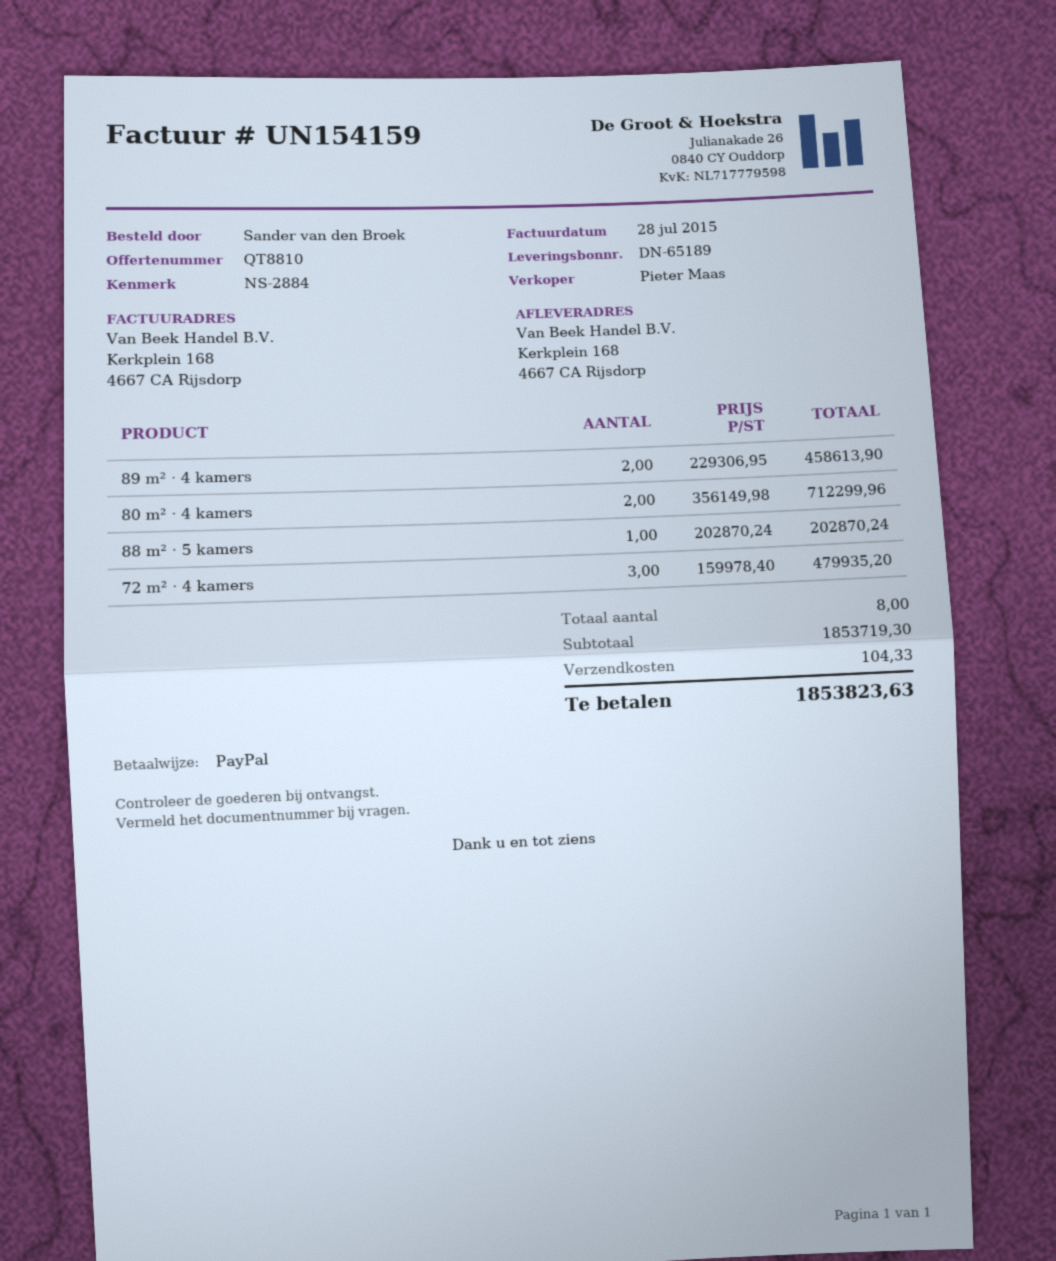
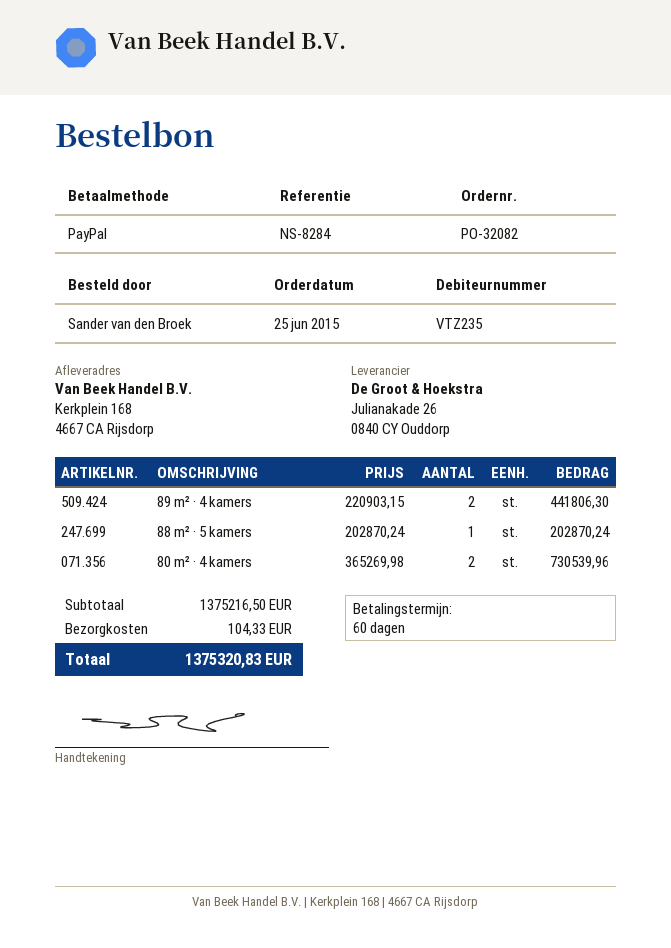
reference: NS-2884 -> NS-8284
89 m² · 4 kamers: 2 x 229306.95 = 458613.90 -> 2 x 220903.15 = 441806.30
80 m² · 4 kamers: 2 x 356149.98 = 712299.96 -> 2 x 365269.98 = 730539.96
72 m² · 4 kamers: 3 x 159978.40 = 479935.20 -> none
subtotal: 1853719.30 -> 1375216.50
total: 1853823.63 -> 1375320.83

